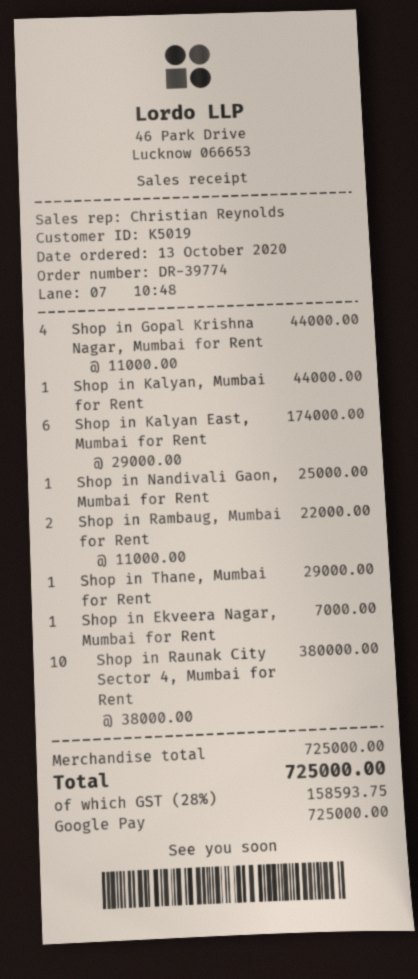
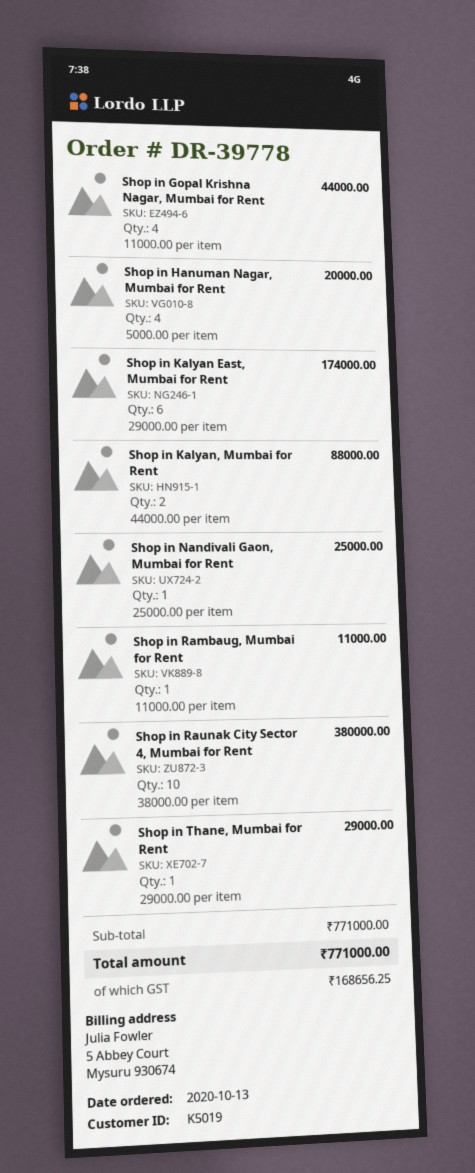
order number: DR-39774 -> DR-39778
Shop in Kalyan, Mumbai for Rent: 1 x 44000.00 = 44000.00 -> 2 x 44000.00 = 88000.00
Shop in Rambaug, Mumbai for Rent: 2 x 11000.00 = 22000.00 -> 1 x 11000.00 = 11000.00
Shop in Ekveera Nagar, Mumbai for Rent: 1 x 7000.00 = 7000.00 -> none
Shop in Hanuman Nagar, Mumbai for Rent: none -> 4 x 5000.00 = 20000.00
subtotal: 725000.00 -> 771000.00
tax: 158593.75 -> 168656.25
total: 725000.00 -> 771000.00

